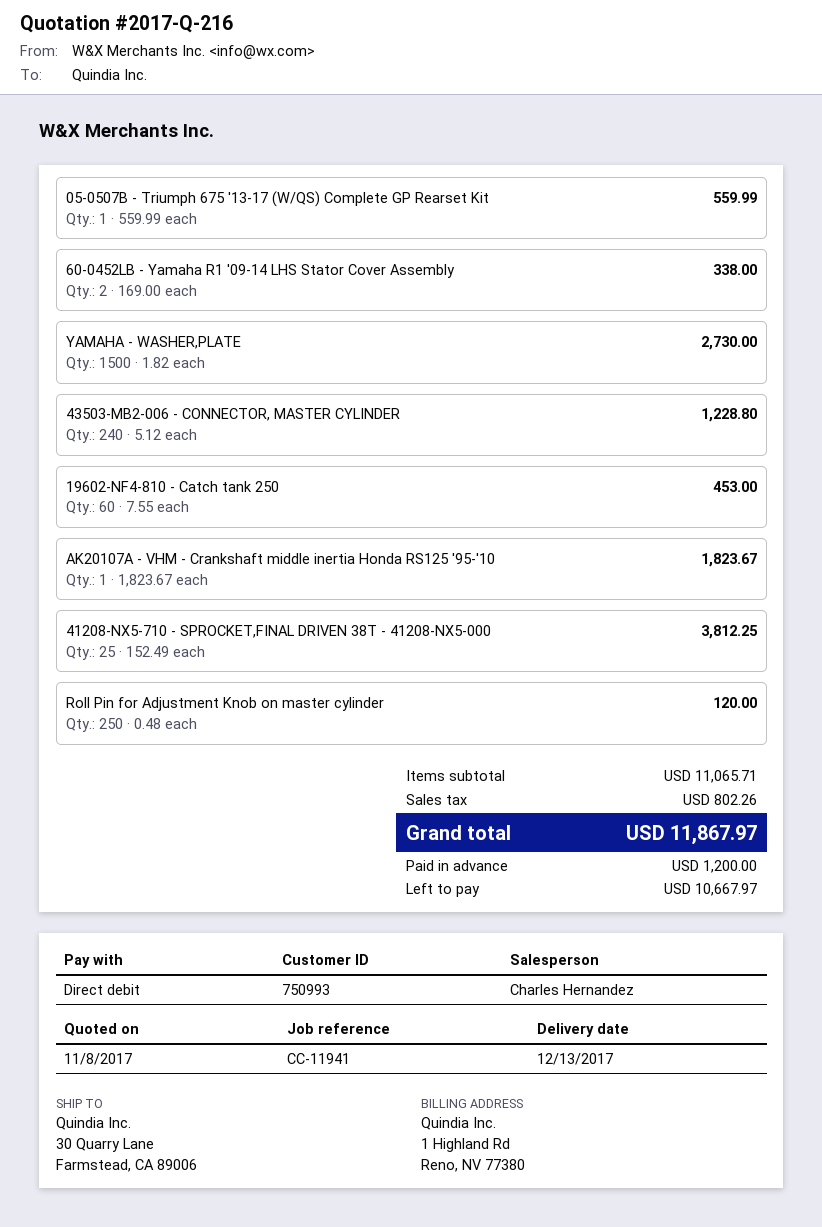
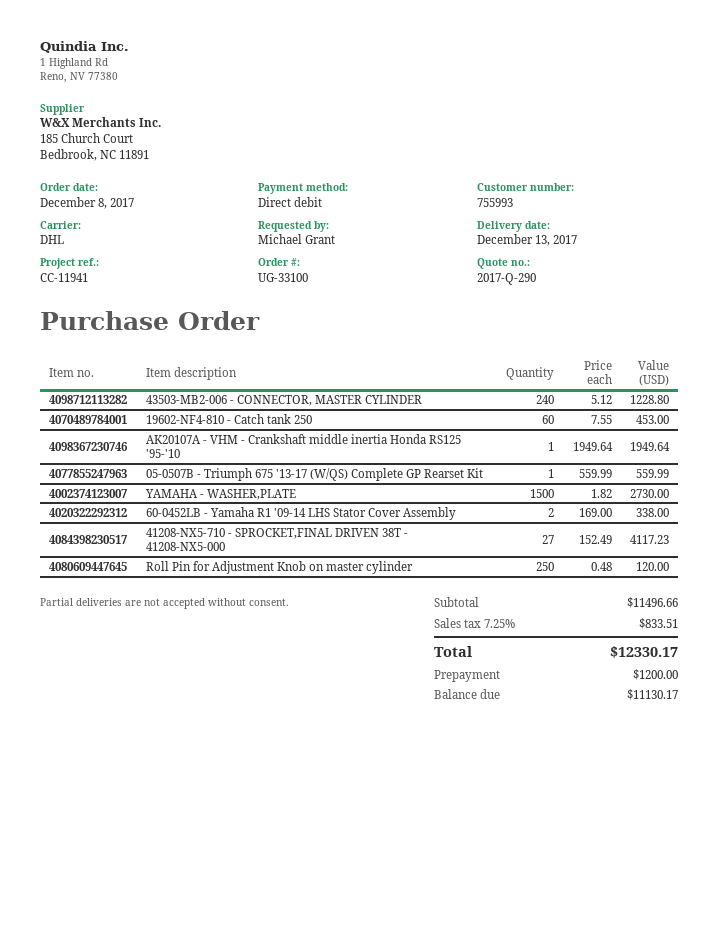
quote number: 2017-Q-216 -> 2017-Q-290
customer number: 750993 -> 755993
AK20107A - VHM - Crankshaft middle inertia Honda RS125 '95-'10: 1 x 1823.67 = 1823.67 -> 1 x 1949.64 = 1949.64
41208-NX5-710 - SPROCKET,FINAL DRIVEN 38T - 41208-NX5-000: 25 x 152.49 = 3812.25 -> 27 x 152.49 = 4117.23
subtotal: 11065.71 -> 11496.66
tax: 802.26 -> 833.51
total: 11867.97 -> 12330.17
balance: 10667.97 -> 11130.17

